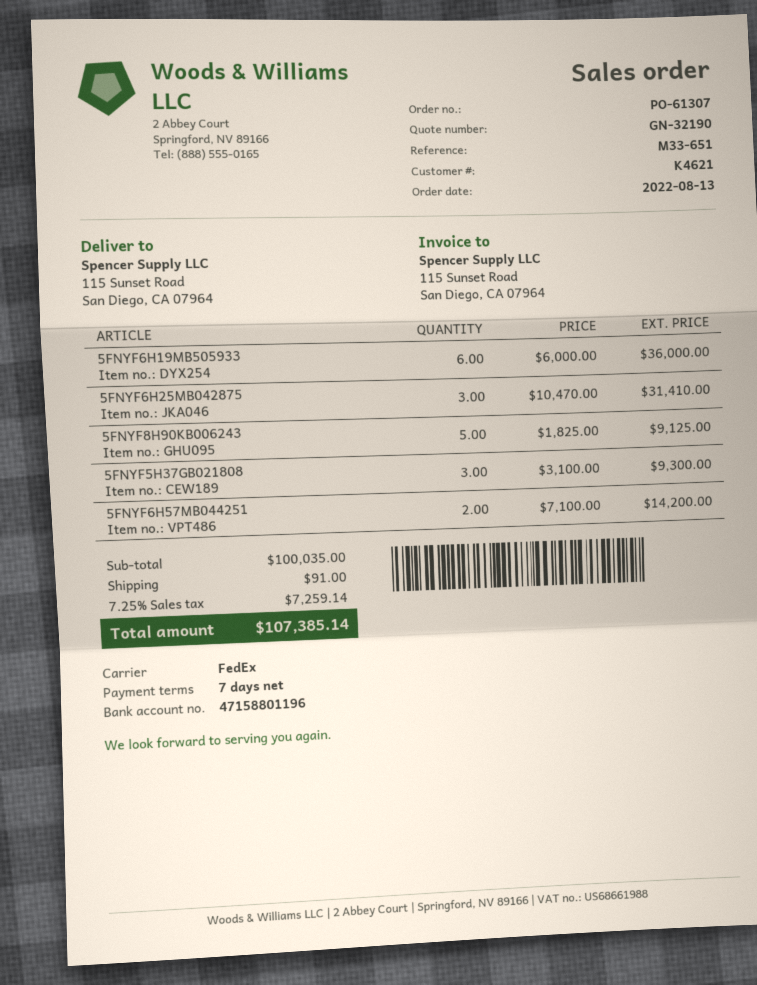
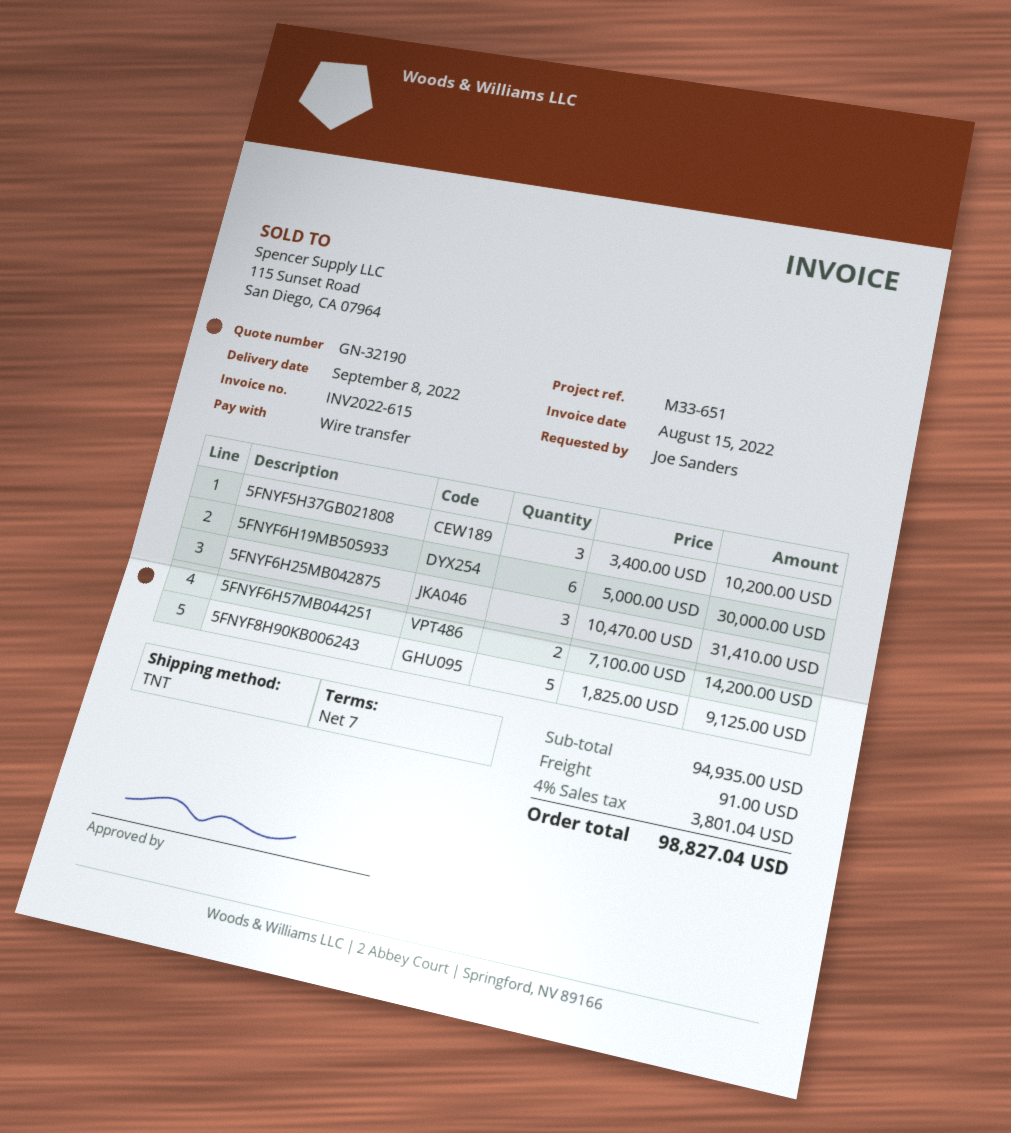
shipping method: FedEx -> TNT
5FNYF6H19MB505933: 6 x 6000.00 = 36000.00 -> 6 x 5000.00 = 30000.00
5FNYF5H37GB021808: 3 x 3100.00 = 9300.00 -> 3 x 3400.00 = 10200.00
subtotal: 100035.00 -> 94935.00
tax: 7.25% = 7259.14 -> 4% = 3801.04
total: 107385.14 -> 98827.04

